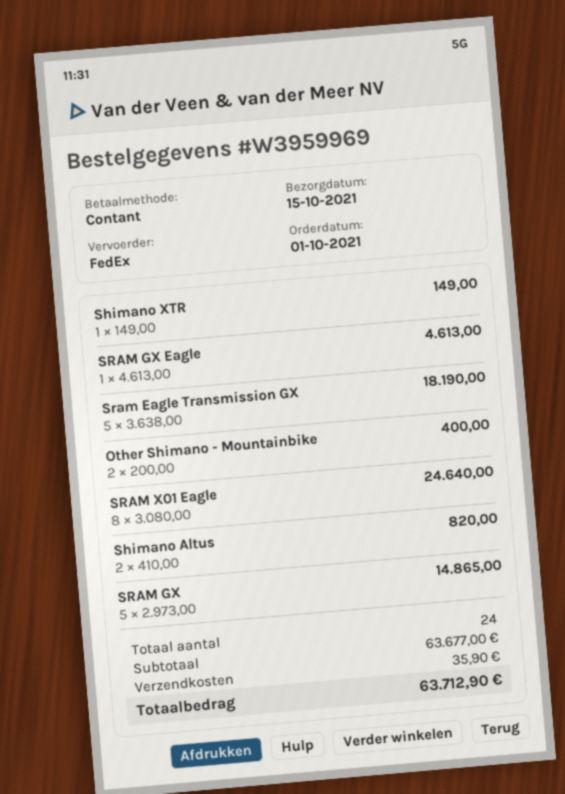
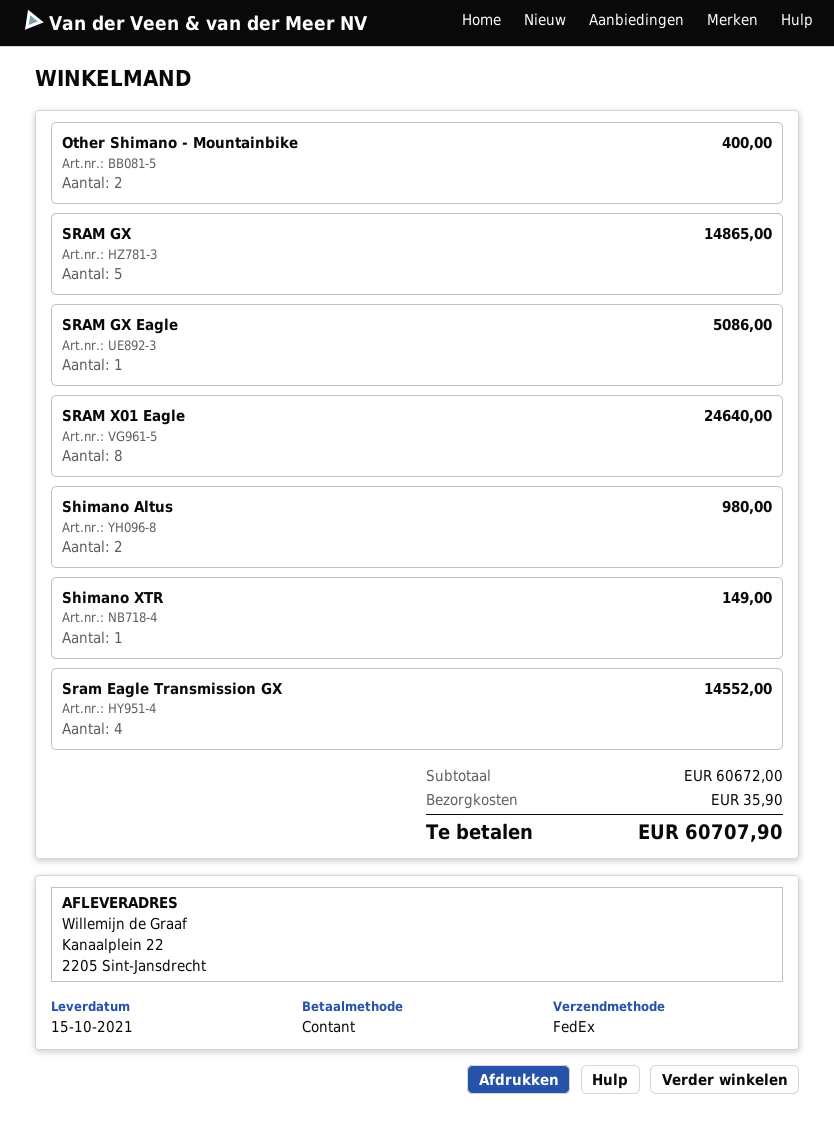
SRAM GX Eagle: 1 for 4613.00 -> 1 for 5086.00
Sram Eagle Transmission GX: 5 for 18190.00 -> 4 for 14552.00
Shimano Altus: 2 for 820.00 -> 2 for 980.00
subtotal: 63677.00 -> 60672.00
total: 63712.90 -> 60707.90

